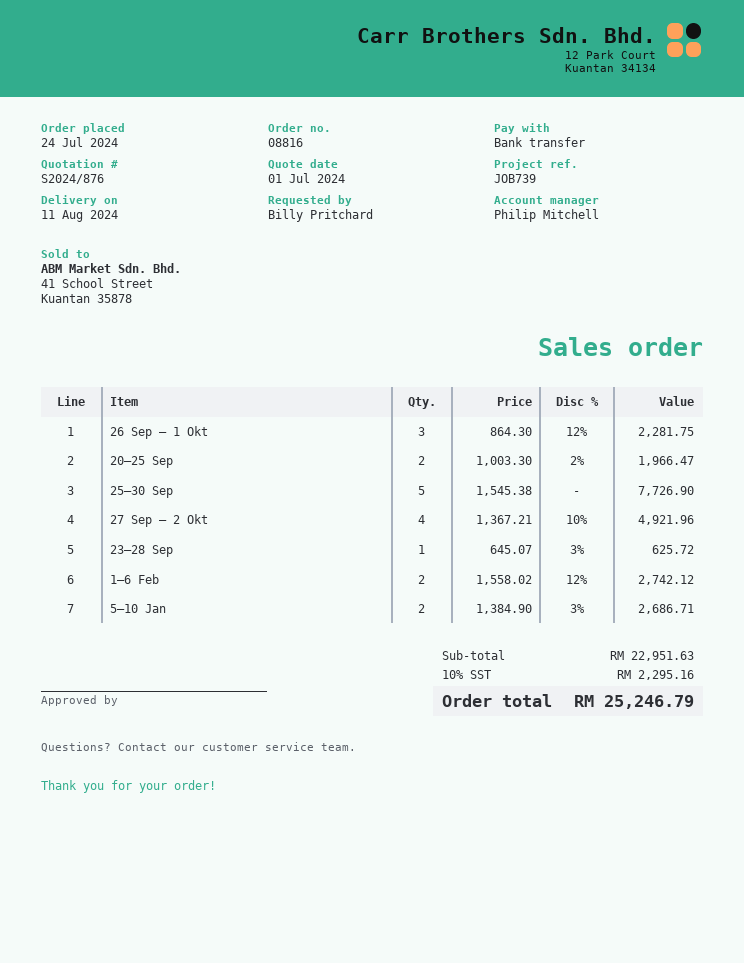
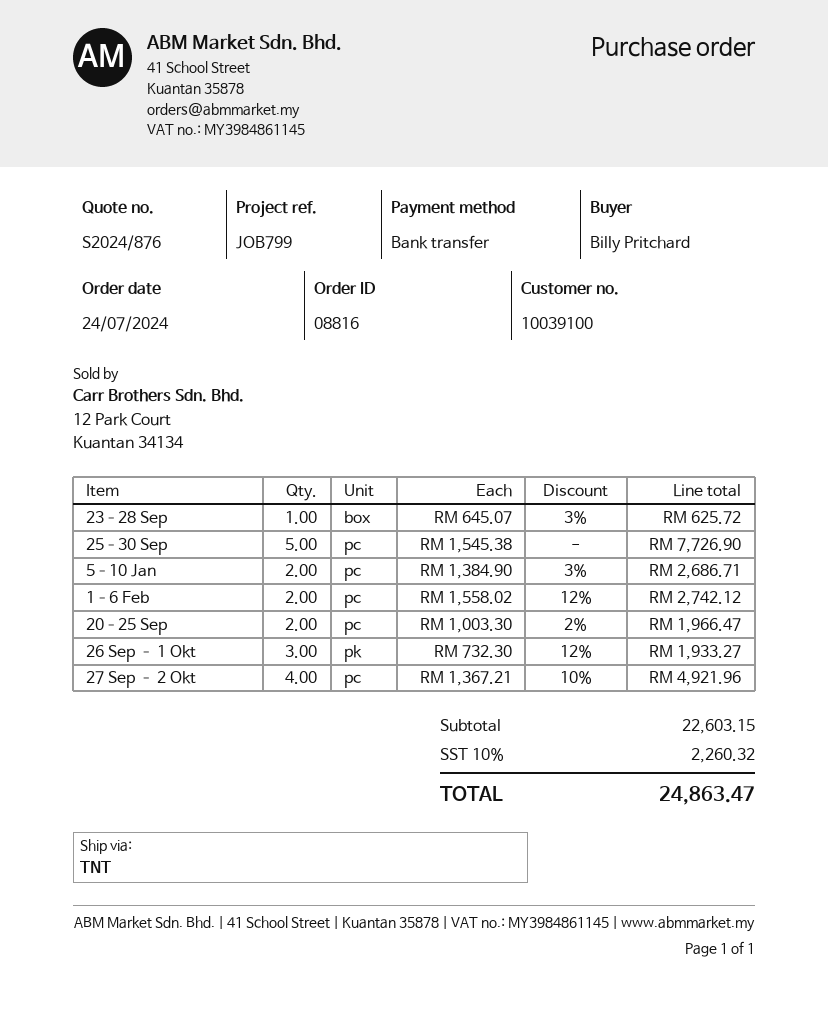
reference: JOB739 -> JOB799
26 Sep – 1 Okt: 3 x 864.30 - 12% = 2281.75 -> 3 x 732.30 - 12% = 1933.27
subtotal: 22951.63 -> 22603.15
tax: 10% = 2295.16 -> 10% = 2260.32
total: 25246.79 -> 24863.47

